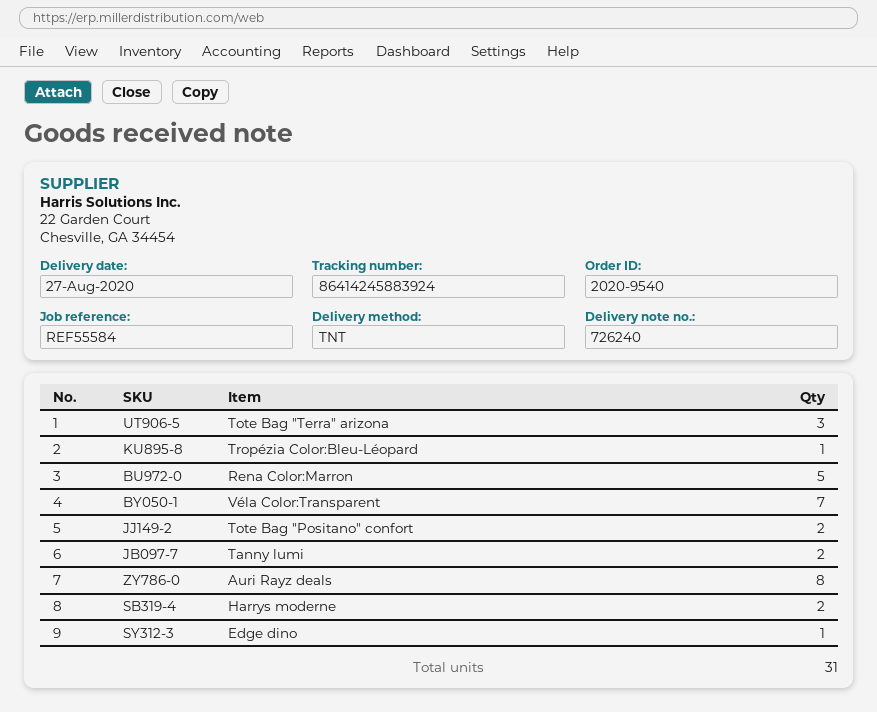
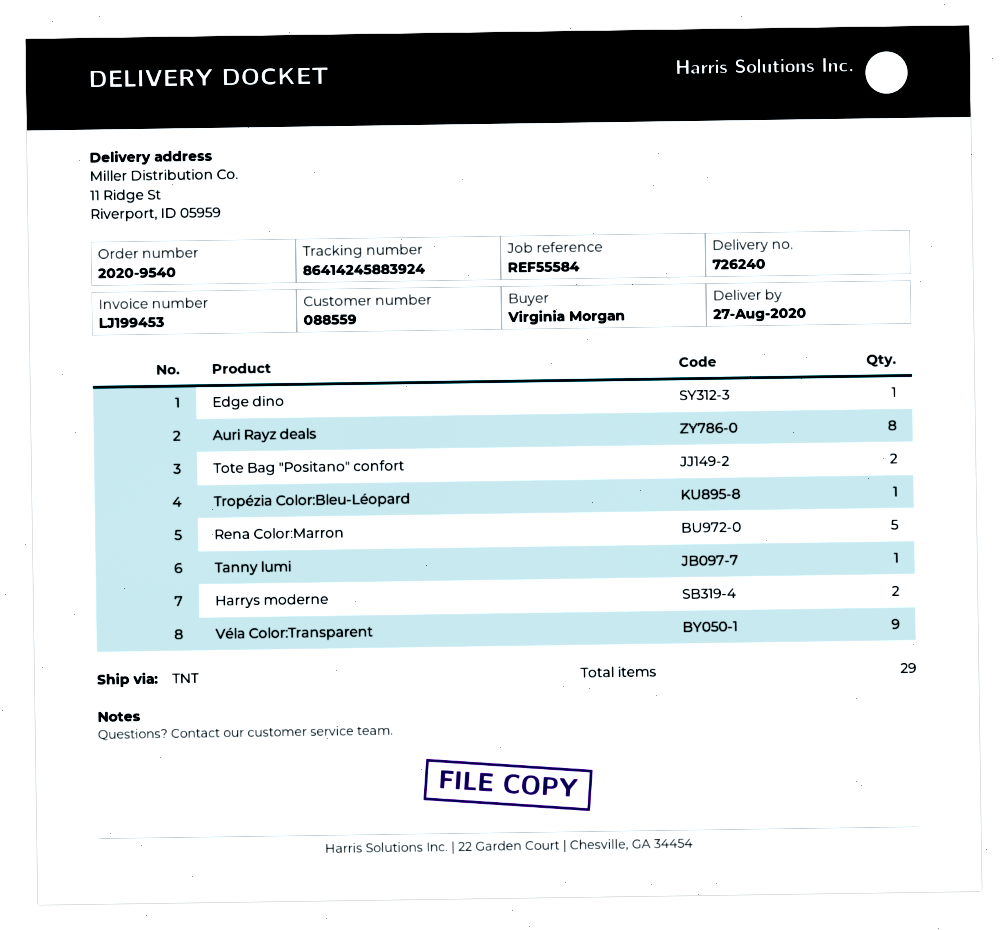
Tote Bag "Terra" arizona: 3 -> none
Véla Color:Transparent: 7 -> 9
Tanny lumi: 2 -> 1
total quantity: 31 -> 29

